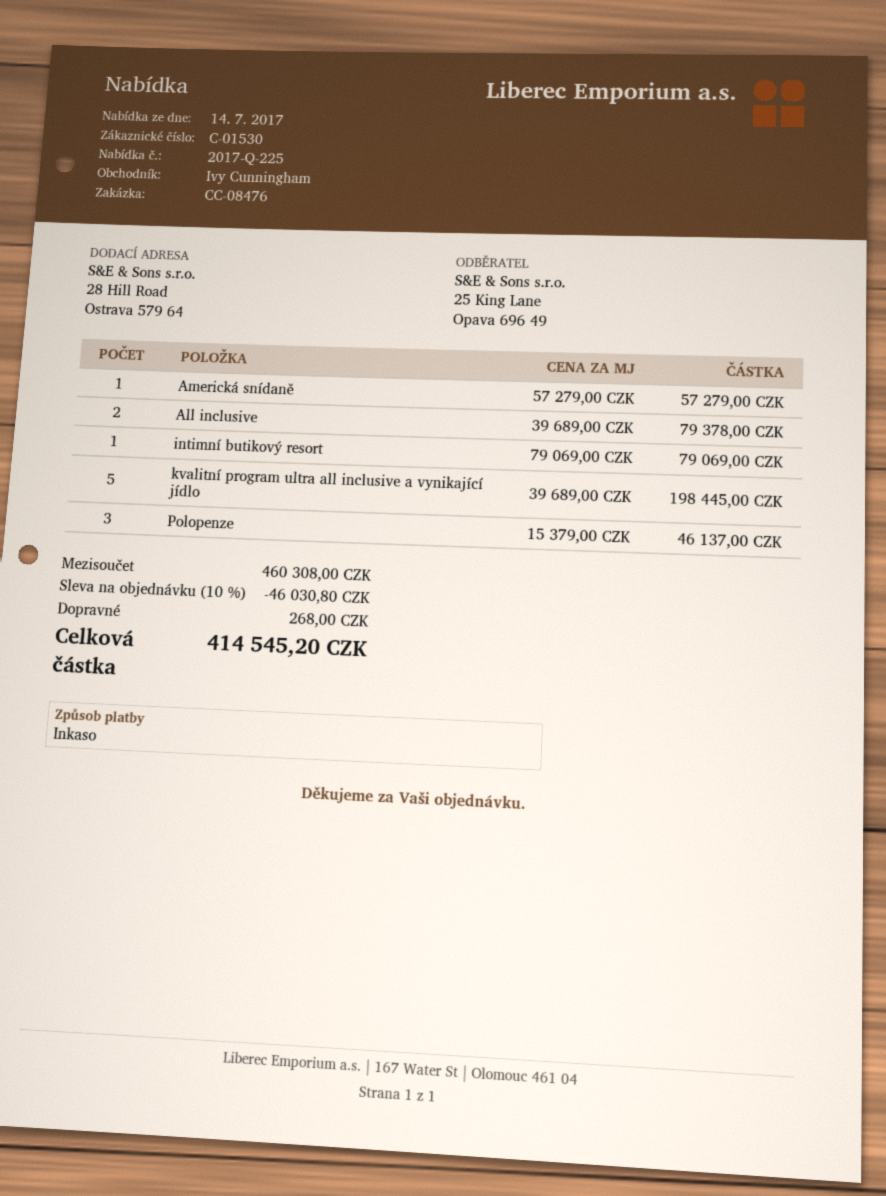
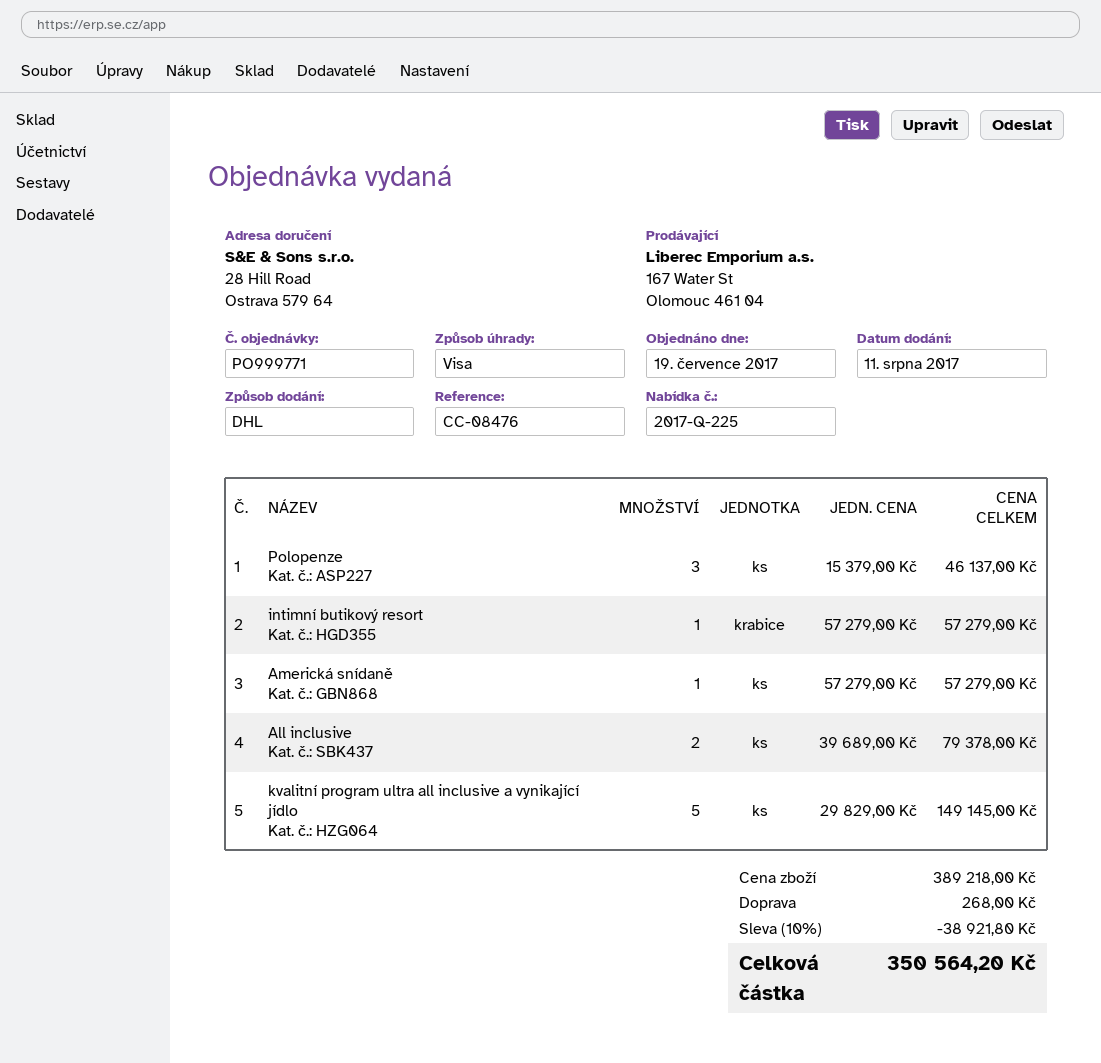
payment method: direct debit -> Visa
intimní butikový resort: 1 x 79069.00 = 79069.00 -> 1 x 57279.00 = 57279.00
kvalitní program ultra all inclusive a vynikající jídlo: 5 x 39689.00 = 198445.00 -> 5 x 29829.00 = 149145.00
subtotal: 460308.00 -> 389218.00
discount: 10% = 46030.80 -> 10% = 38921.80
total: 414545.20 -> 350564.20

